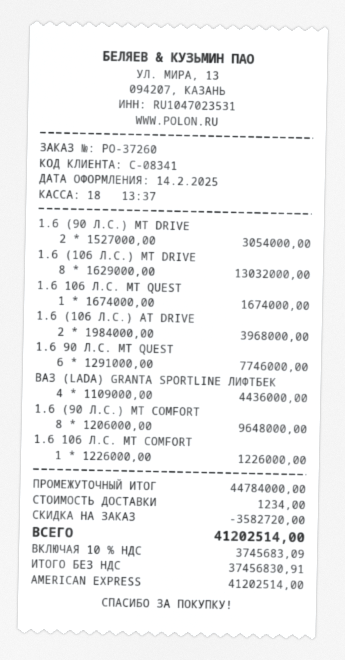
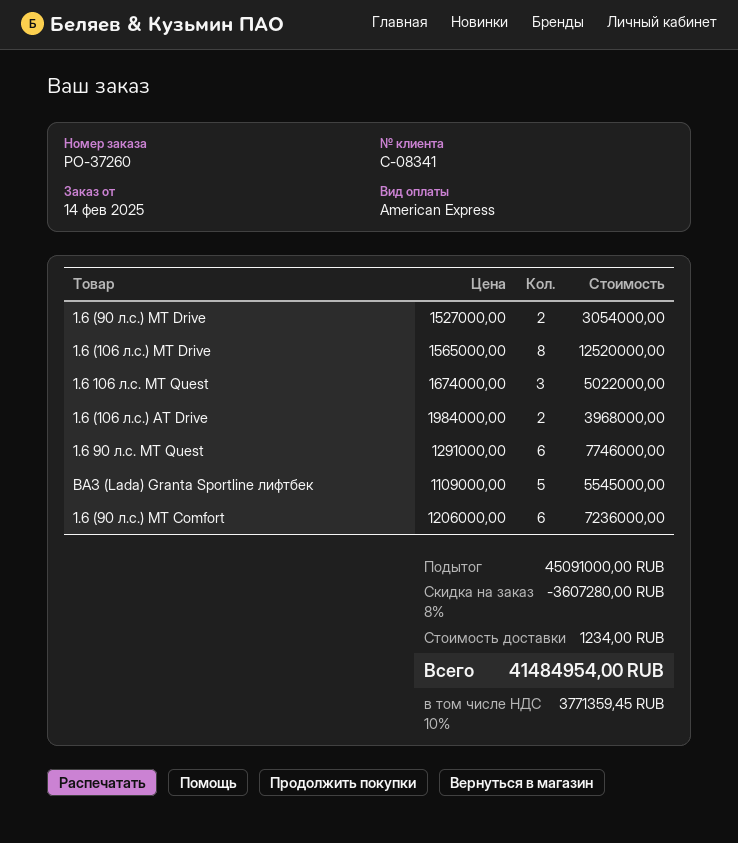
1.6 (106 Л.С.) MT DRIVE: 8 x 1629000.00 = 13032000.00 -> 8 x 1565000.00 = 12520000.00
1.6 106 Л.С. MT QUEST: 1 x 1674000.00 = 1674000.00 -> 3 x 1674000.00 = 5022000.00
ВАЗ (LADA) GRANTA SPORTLINE ЛИФТБЕК: 4 x 1109000.00 = 4436000.00 -> 5 x 1109000.00 = 5545000.00
1.6 (90 Л.С.) MT COMFORT: 8 x 1206000.00 = 9648000.00 -> 6 x 1206000.00 = 7236000.00
1.6 106 Л.С. MT COMFORT: 1 x 1226000.00 = 1226000.00 -> none
subtotal: 44784000.00 -> 45091000.00
discount: 3582720.00 -> 3607280.00
tax: 10% = 3745683.09 -> 10% = 3771359.45
total: 41202514.00 -> 41484954.00

